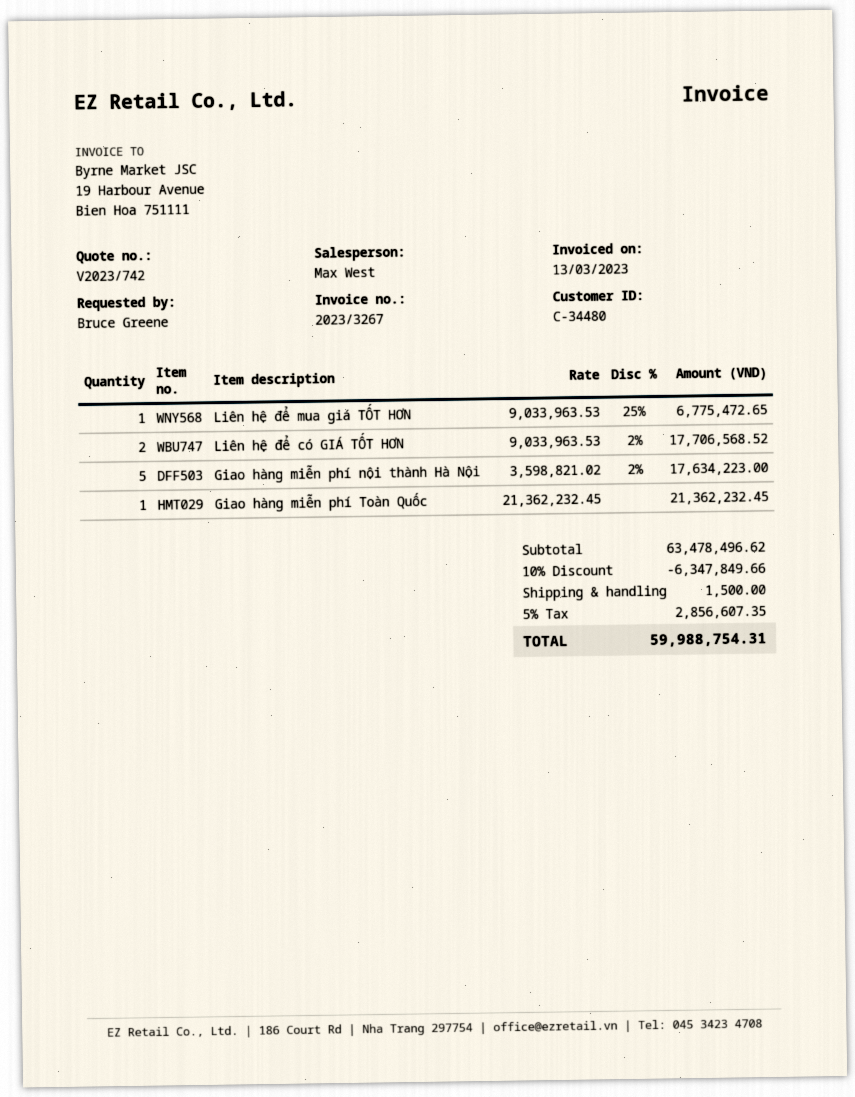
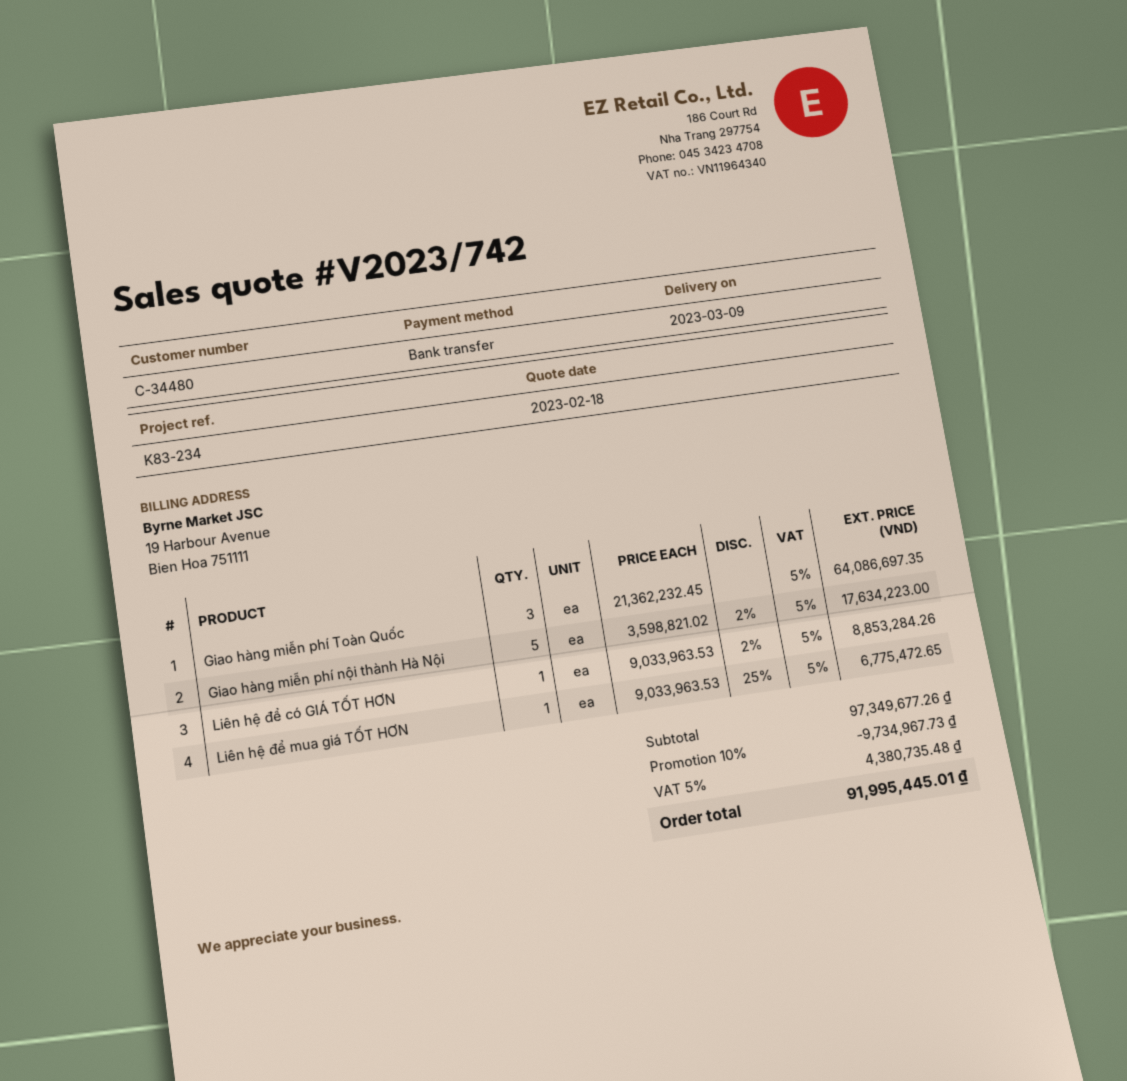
Liên hệ để có GIÁ TỐT HƠN: 2 x 9033963.53 - 2% = 17706568.52 -> 1 x 9033963.53 - 2% = 8853284.26
Giao hàng miễn phí Toàn Quốc: 1 x 21362232.45 = 21362232.45 -> 3 x 21362232.45 = 64086697.35
subtotal: 63478496.62 -> 97349677.26
discount: 10% = 6347849.66 -> 10% = 9734967.73
shipping: 1500.00 -> none
tax: 5% = 2856607.35 -> 5% = 4380735.48
total: 59988754.31 -> 91995445.01

